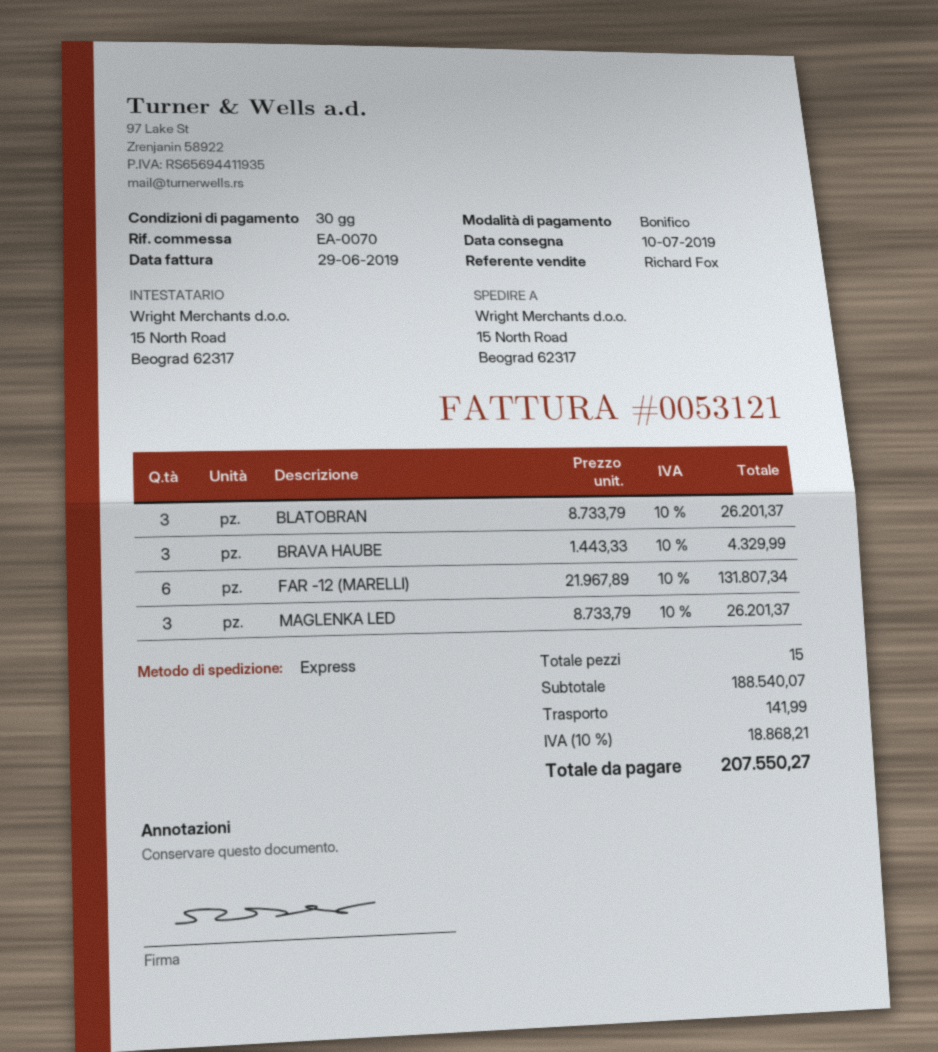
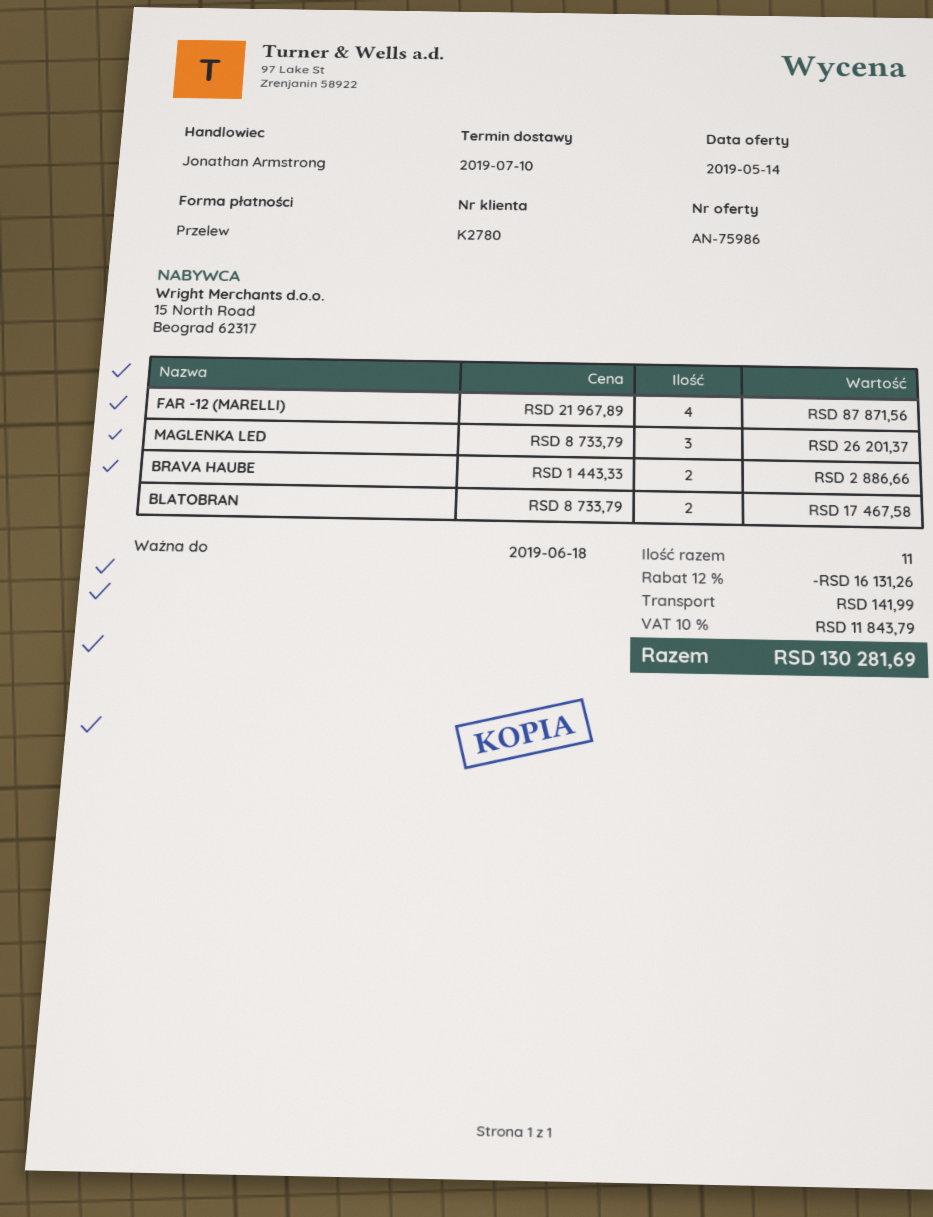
sales rep: Richard Fox -> Jonathan Armstrong
BLATOBRAN: 3 x 8733.79 = 26201.37 -> 2 x 8733.79 = 17467.58
BRAVA HAUBE: 3 x 1443.33 = 4329.99 -> 2 x 1443.33 = 2886.66
FAR -12 (MARELLI): 6 x 21967.89 = 131807.34 -> 4 x 21967.89 = 87871.56
total quantity: 15 -> 11
discount: none -> 12% = 16131.26
tax: 10% = 18868.21 -> 10% = 11843.79
total: 207550.27 -> 130281.69

